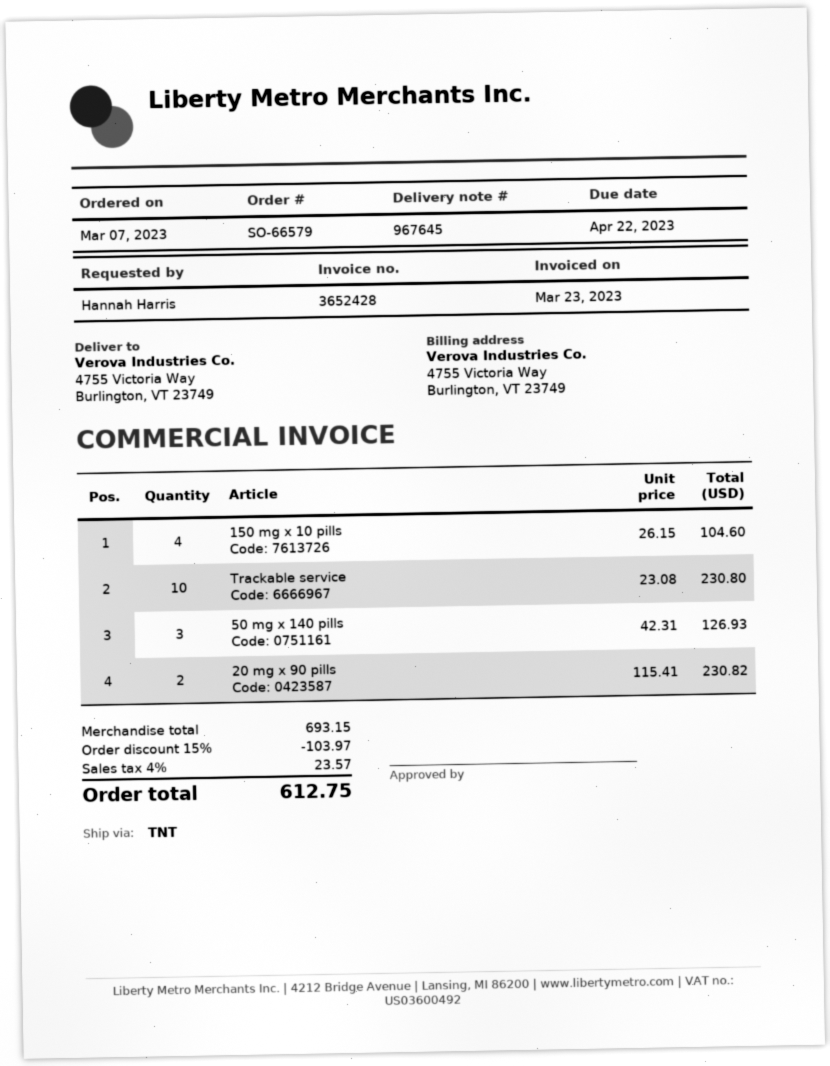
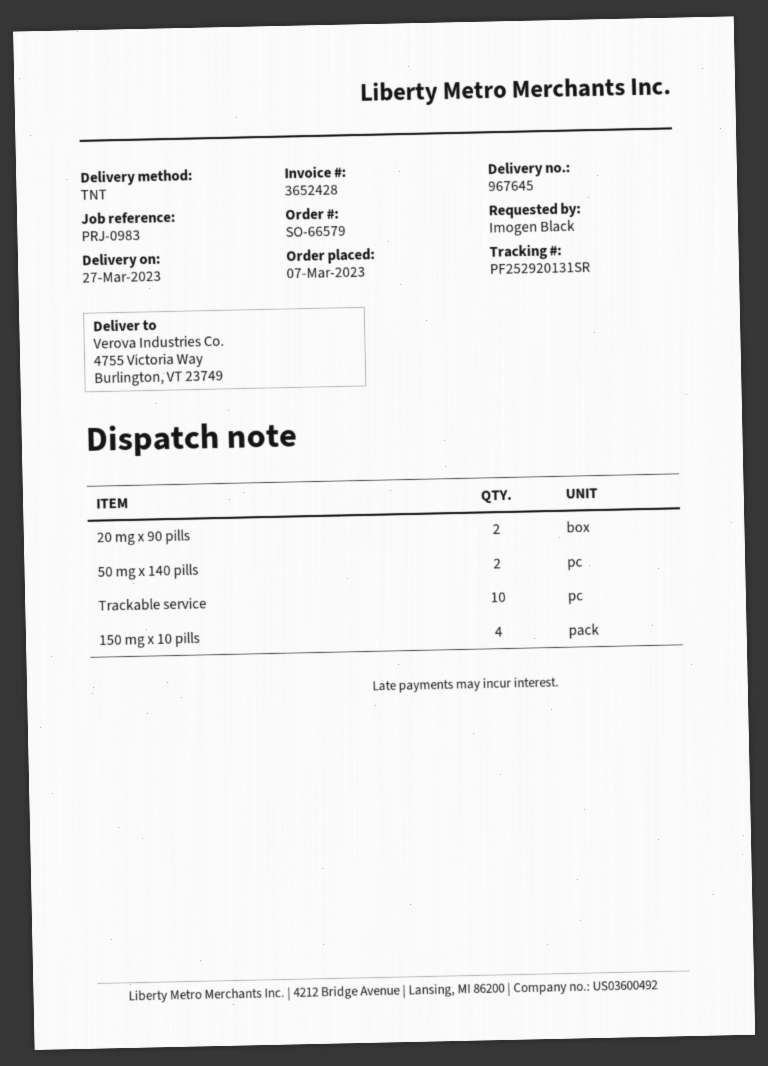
ordered by: Hannah Harris -> Imogen Black
50 mg x 140 pills: 3 -> 2

